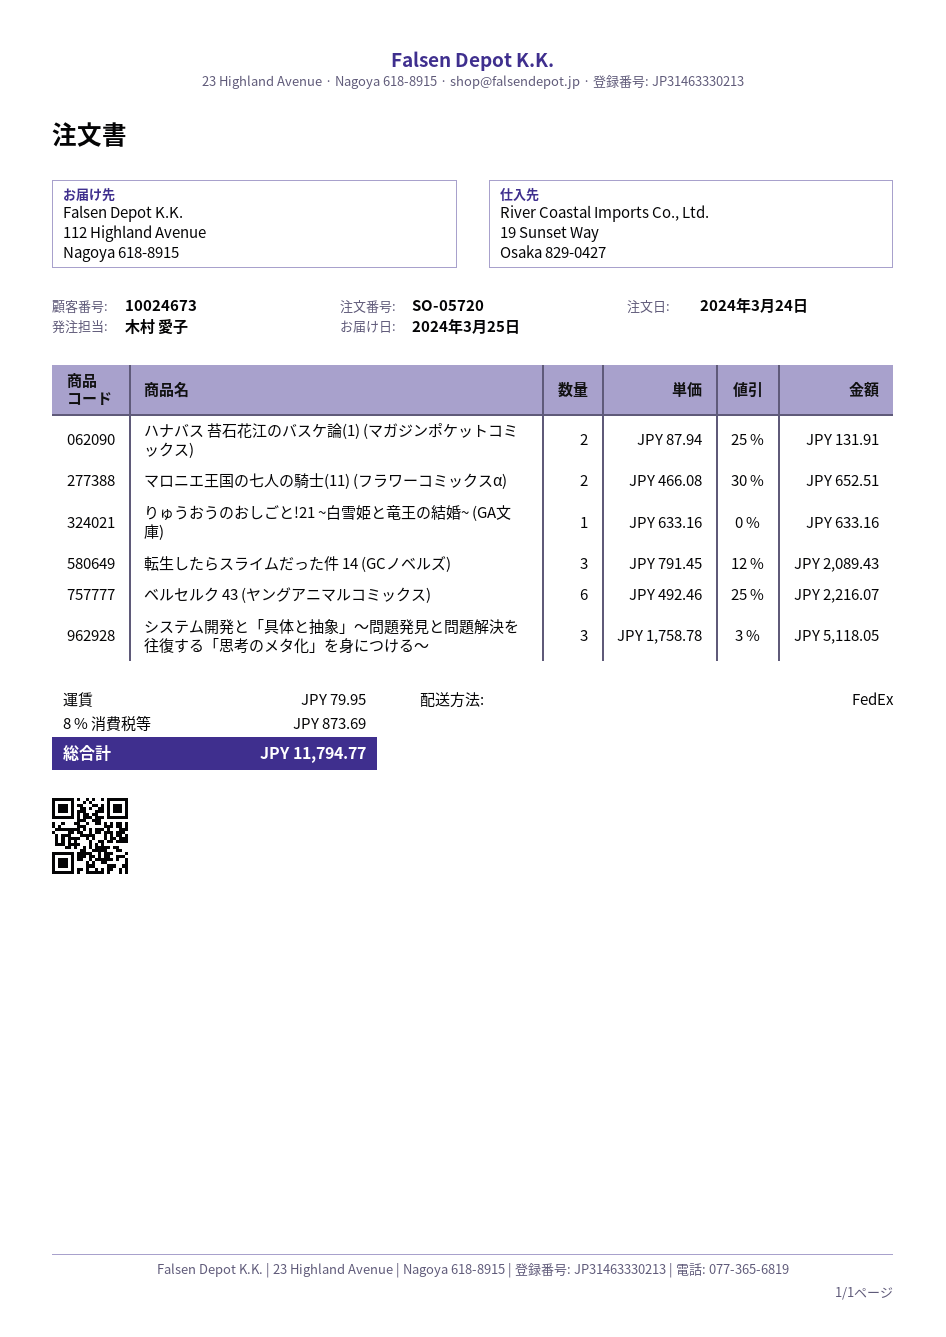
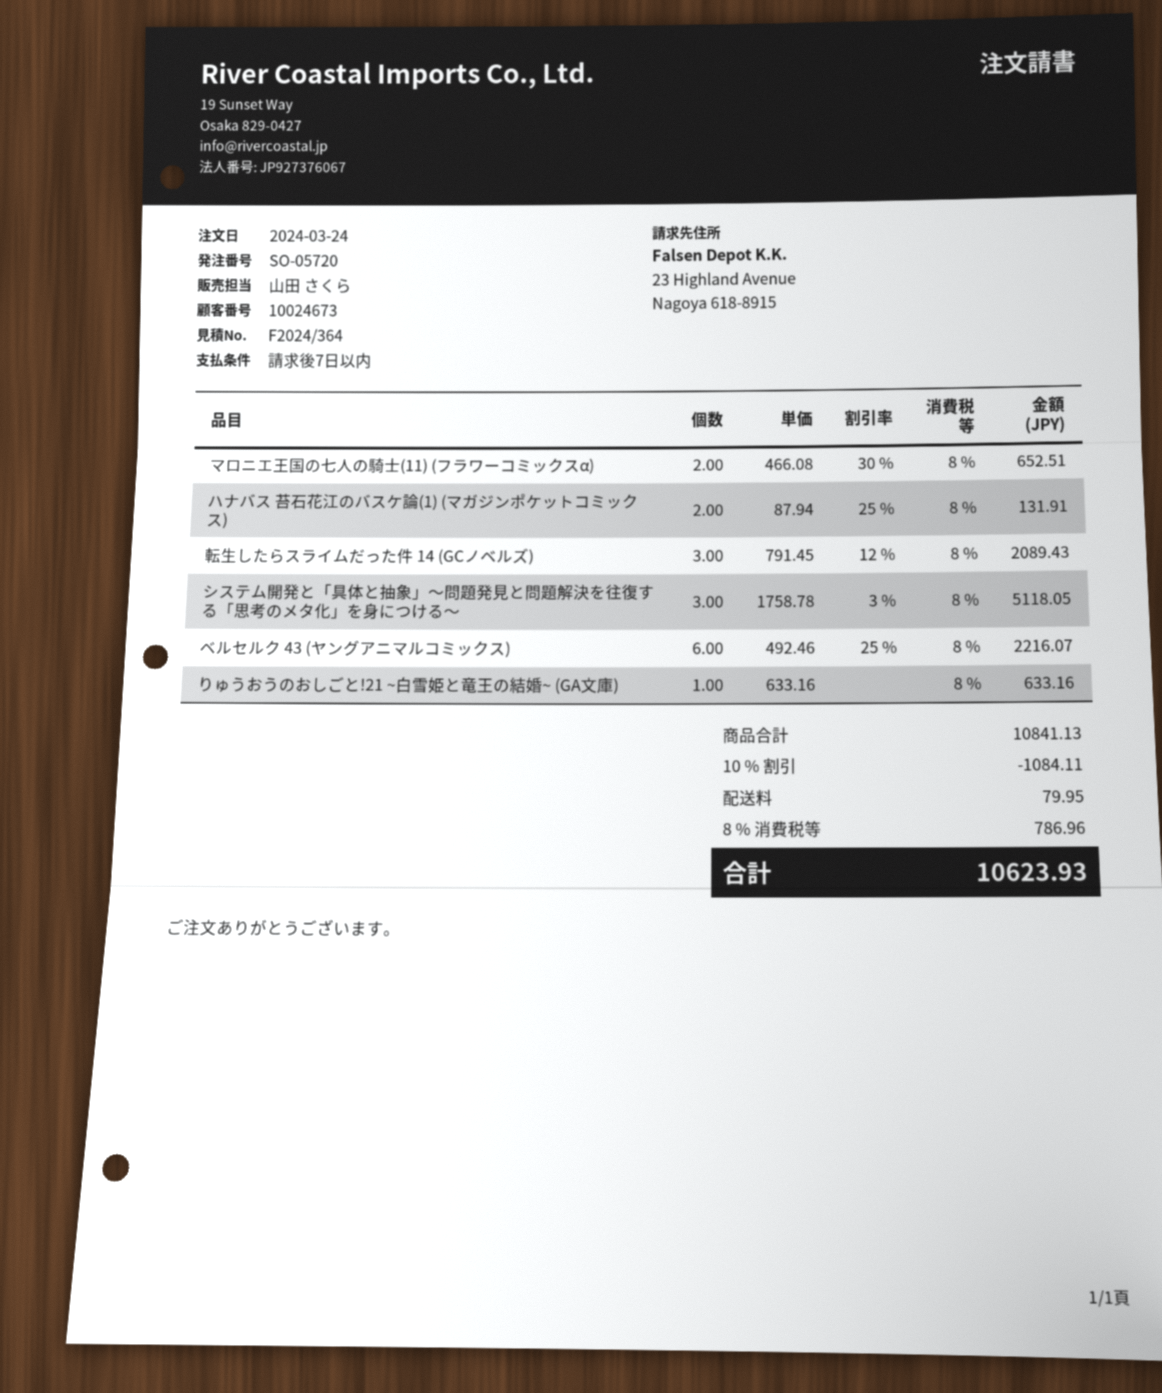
discount: none -> 10% = 1084.11
tax: 8% = 873.69 -> 8% = 786.96
total: 11794.77 -> 10623.93

